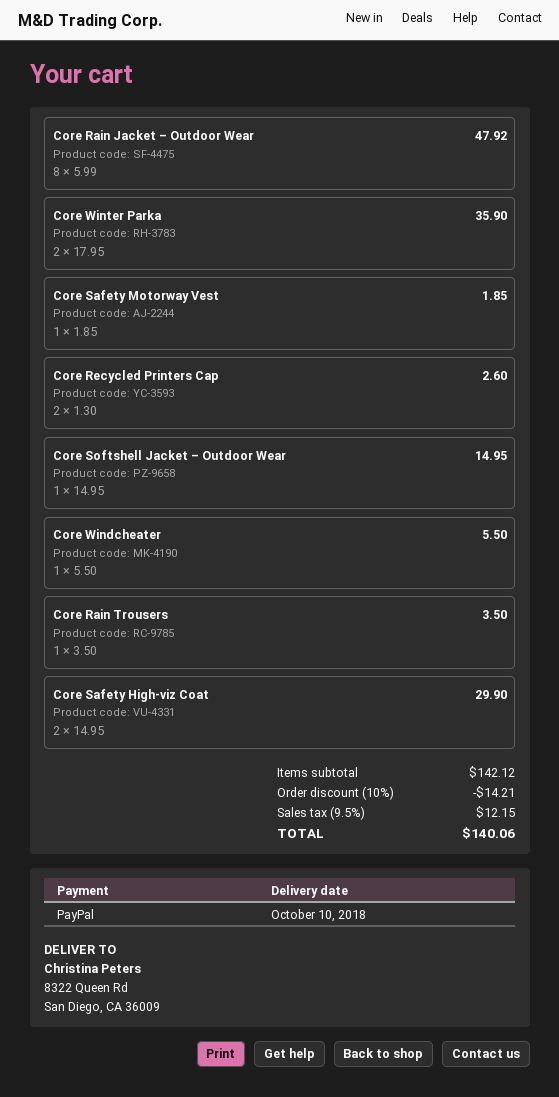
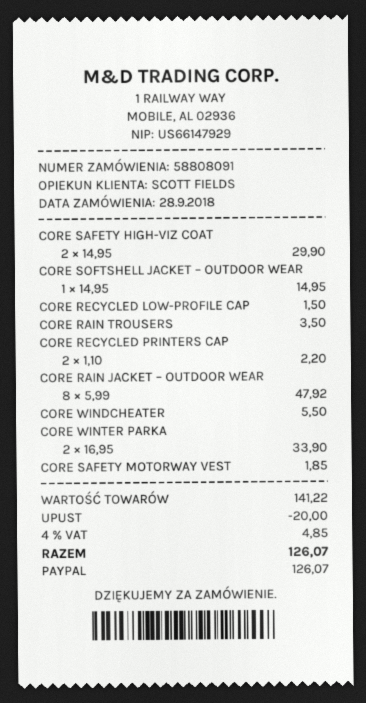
Core Winter Parka: 2 x 17.95 = 35.90 -> 2 x 16.95 = 33.90
Core Recycled Printers Cap: 2 x 1.30 = 2.60 -> 2 x 1.10 = 2.20
CORE RECYCLED LOW-PROFILE CAP: none -> 1 x 1.50 = 1.50
subtotal: 142.12 -> 141.22
discount: 14.21 -> 20.00
tax: 9.5% = 12.15 -> 4% = 4.85
total: 140.06 -> 126.07

